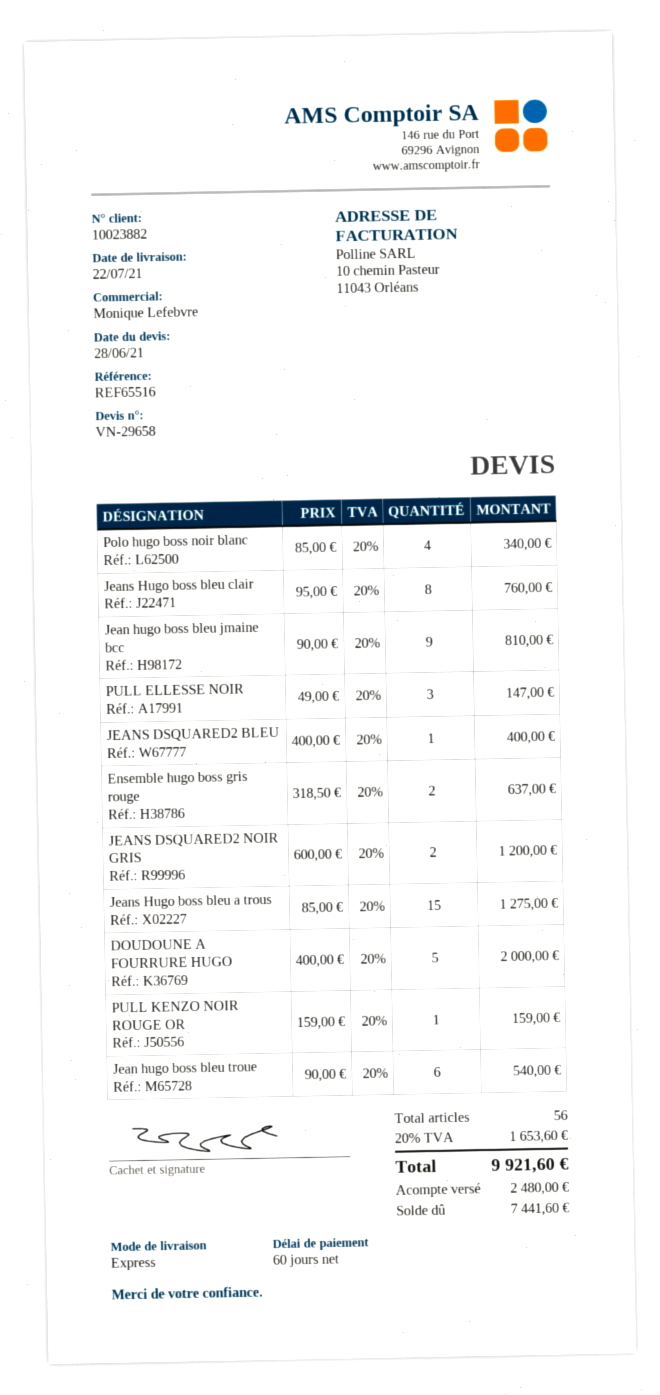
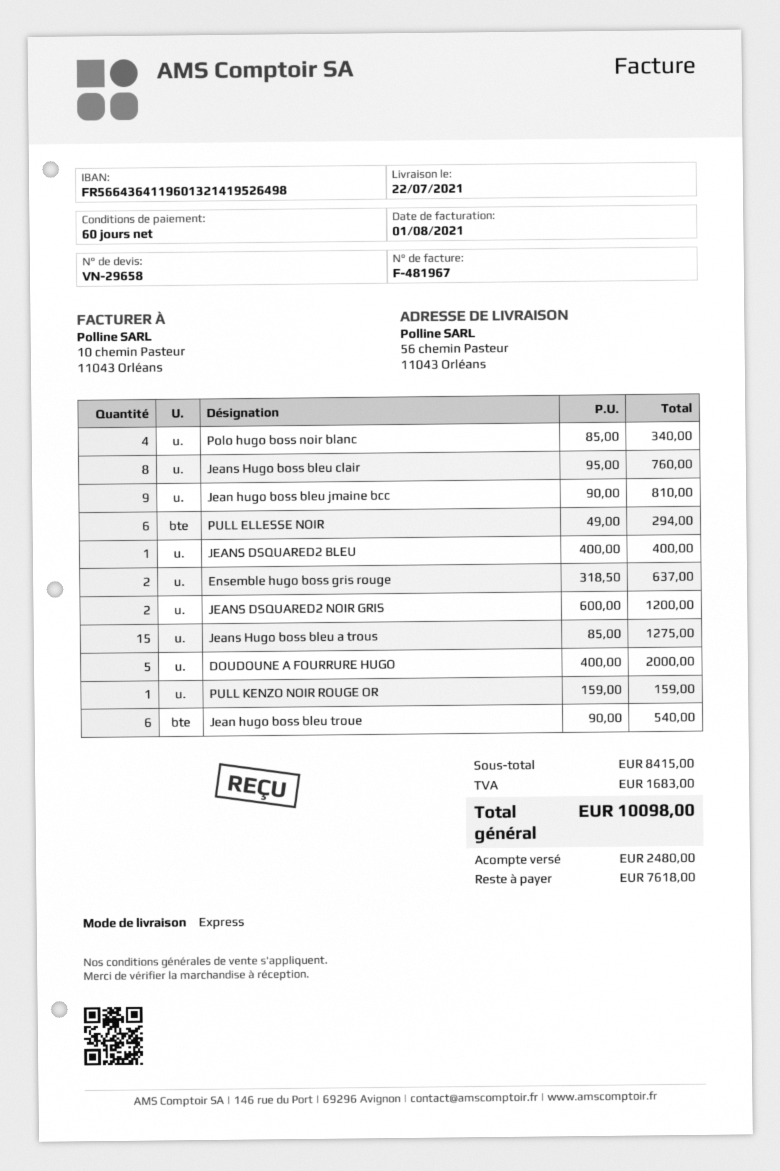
PULL ELLESSE NOIR: 3 x 49.00 = 147.00 -> 6 x 49.00 = 294.00
tax: 1653.60 -> 1683.00
total: 9921.60 -> 10098.00
balance: 7441.60 -> 7618.00

